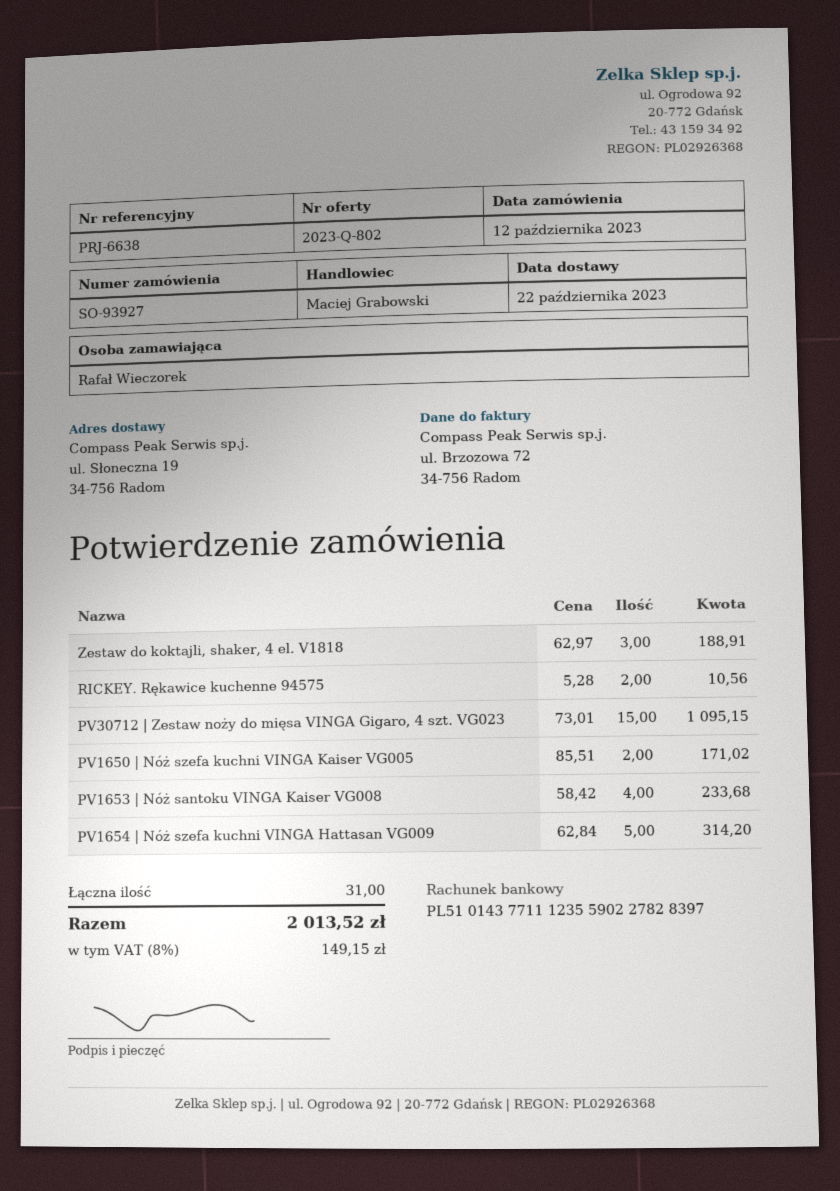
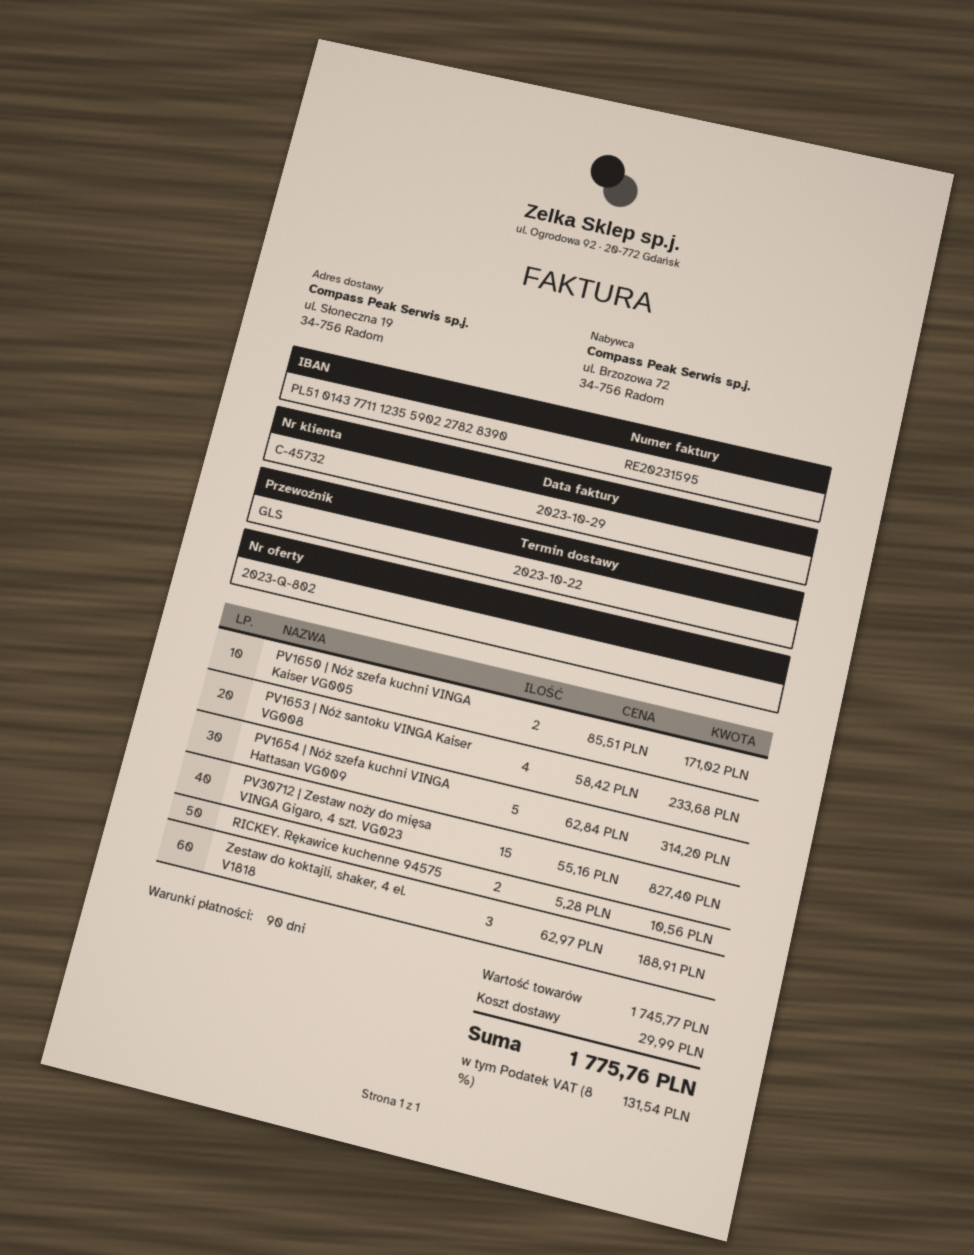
bank account: PL51014377111235590227828397 -> PL51014377111235590227828390
PV30712 | Zestaw noży do mięsa VINGA Gigaro, 4 szt. VG023: 15 x 73.01 = 1095.15 -> 15 x 55.16 = 827.40
shipping: none -> 29.99
tax: 8% = 149.15 -> 8% = 131.54
total: 2013.52 -> 1775.76

